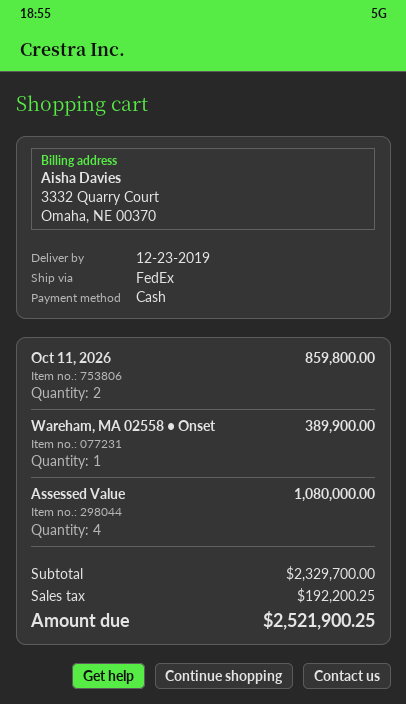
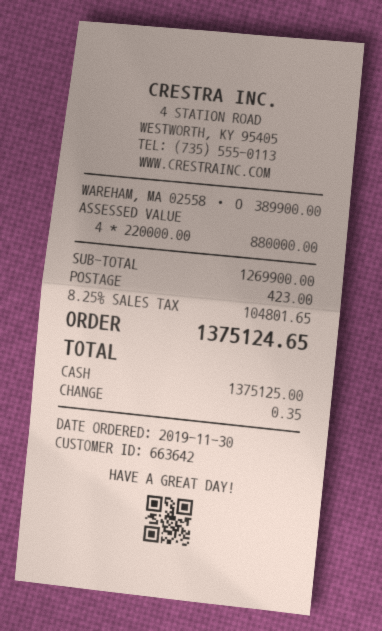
Oct 11, 2026: 2 for 859800.00 -> none
Assessed Value: 4 for 1080000.00 -> 4 for 880000.00
subtotal: 2329700.00 -> 1269900.00
shipping: none -> 423.00
tax: 192200.25 -> 104801.65
total: 2521900.25 -> 1375124.65

